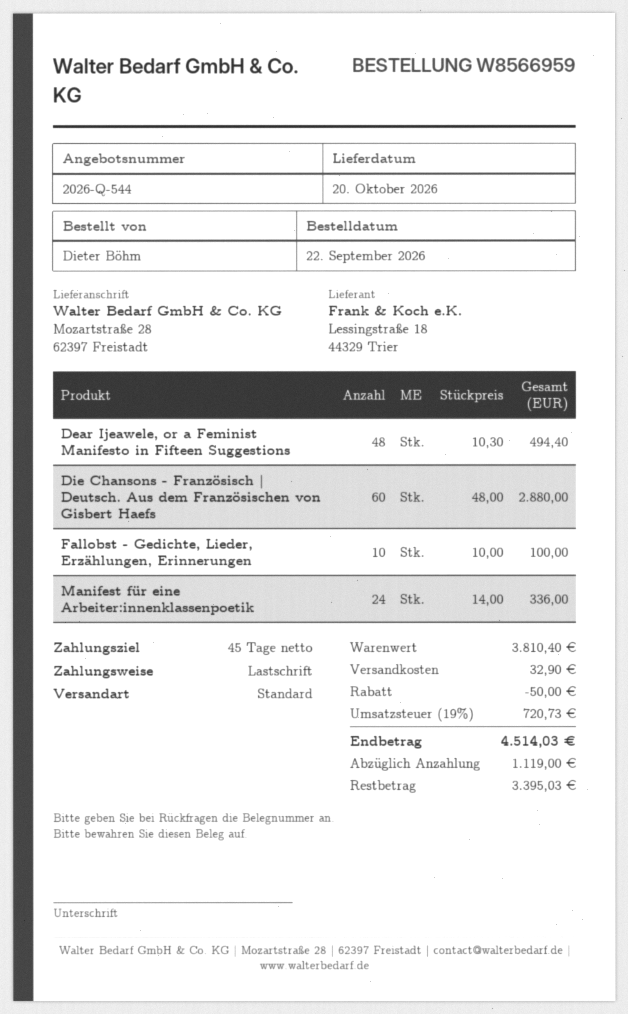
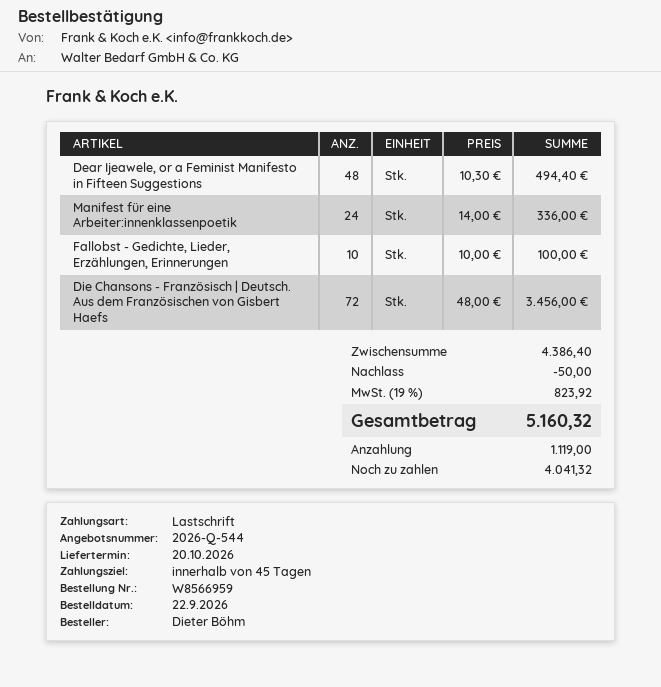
Die Chansons - Französisch | Deutsch. Aus dem Französischen von Gisbert Haefs: 60 x 48.00 = 2880.00 -> 72 x 48.00 = 3456.00
subtotal: 3810.40 -> 4386.40
shipping: 32.90 -> none
tax: 19% = 720.73 -> 19% = 823.92
total: 4514.03 -> 5160.32
balance: 3395.03 -> 4041.32

